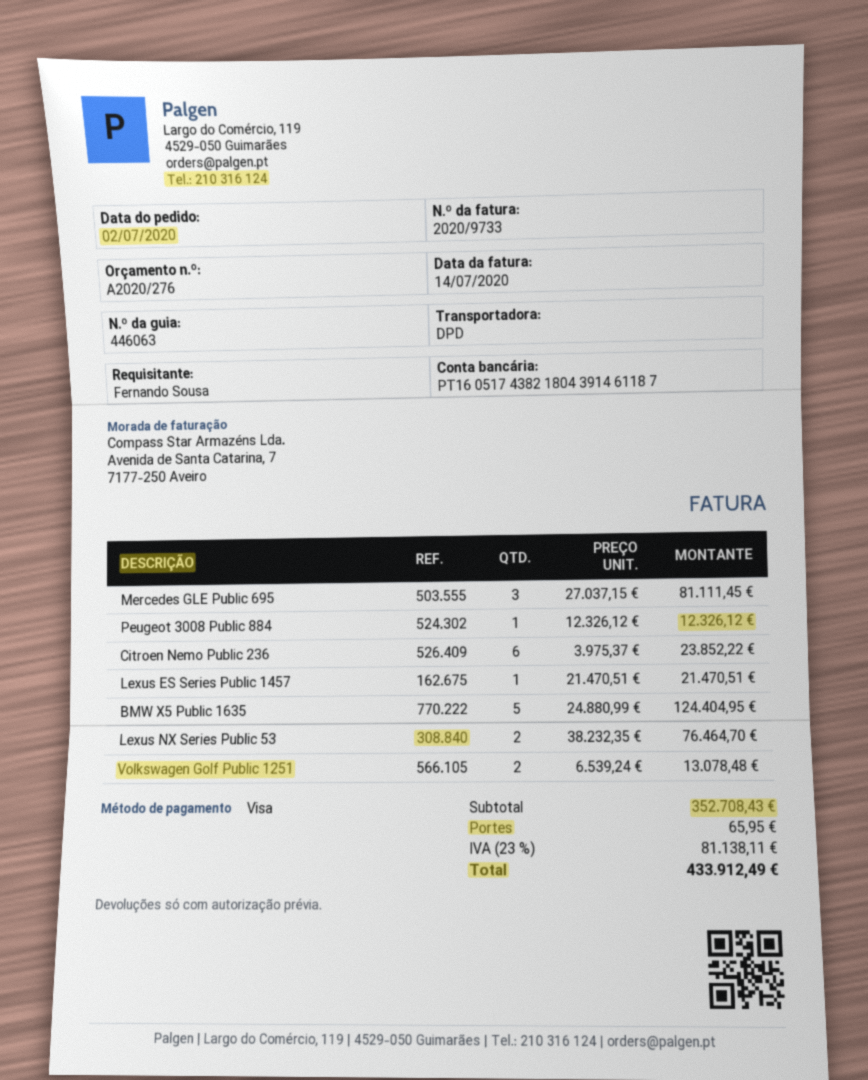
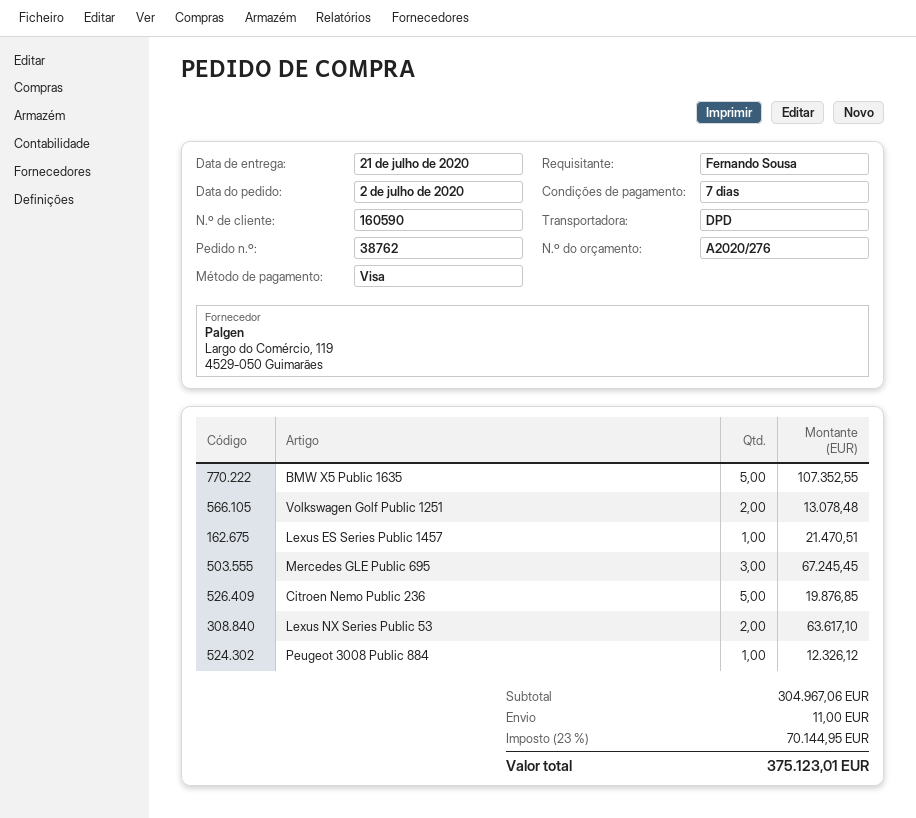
Mercedes GLE Public 695: 3 for 81111.45 -> 3 for 67245.45
Citroen Nemo Public 236: 6 for 23852.22 -> 5 for 19876.85
BMW X5 Public 1635: 5 for 124404.95 -> 5 for 107352.55
Lexus NX Series Public 53: 2 for 76464.70 -> 2 for 63617.10
subtotal: 352708.43 -> 304967.06
shipping: 65.95 -> 11.00
tax: 23% = 81138.11 -> 23% = 70144.95
total: 433912.49 -> 375123.01

